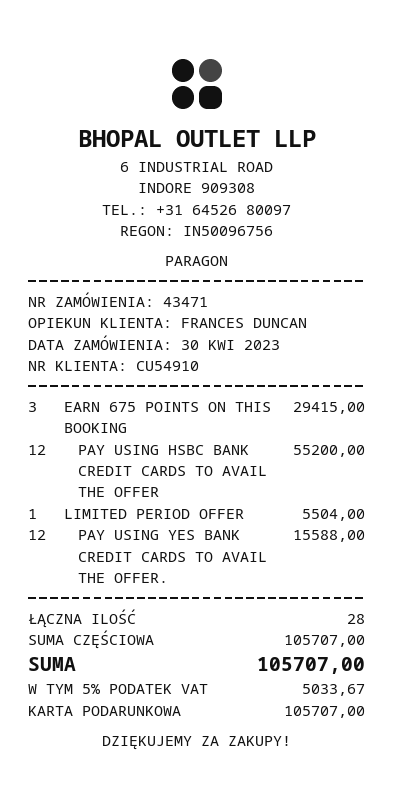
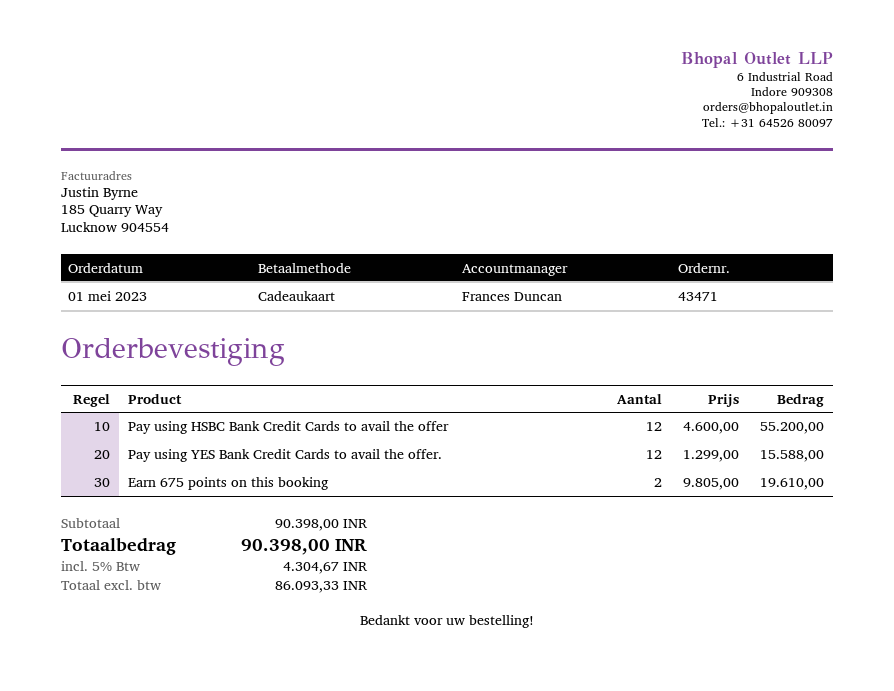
order date: 2023-04-30 -> 2023-05-01
EARN 675 POINTS ON THIS BOOKING: 3 for 29415.00 -> 2 for 19610.00
LIMITED PERIOD OFFER: 1 for 5504.00 -> none
subtotal: 105707.00 -> 90398.00
tax: 5% = 5033.67 -> 5% = 4304.67
total: 105707.00 -> 90398.00

